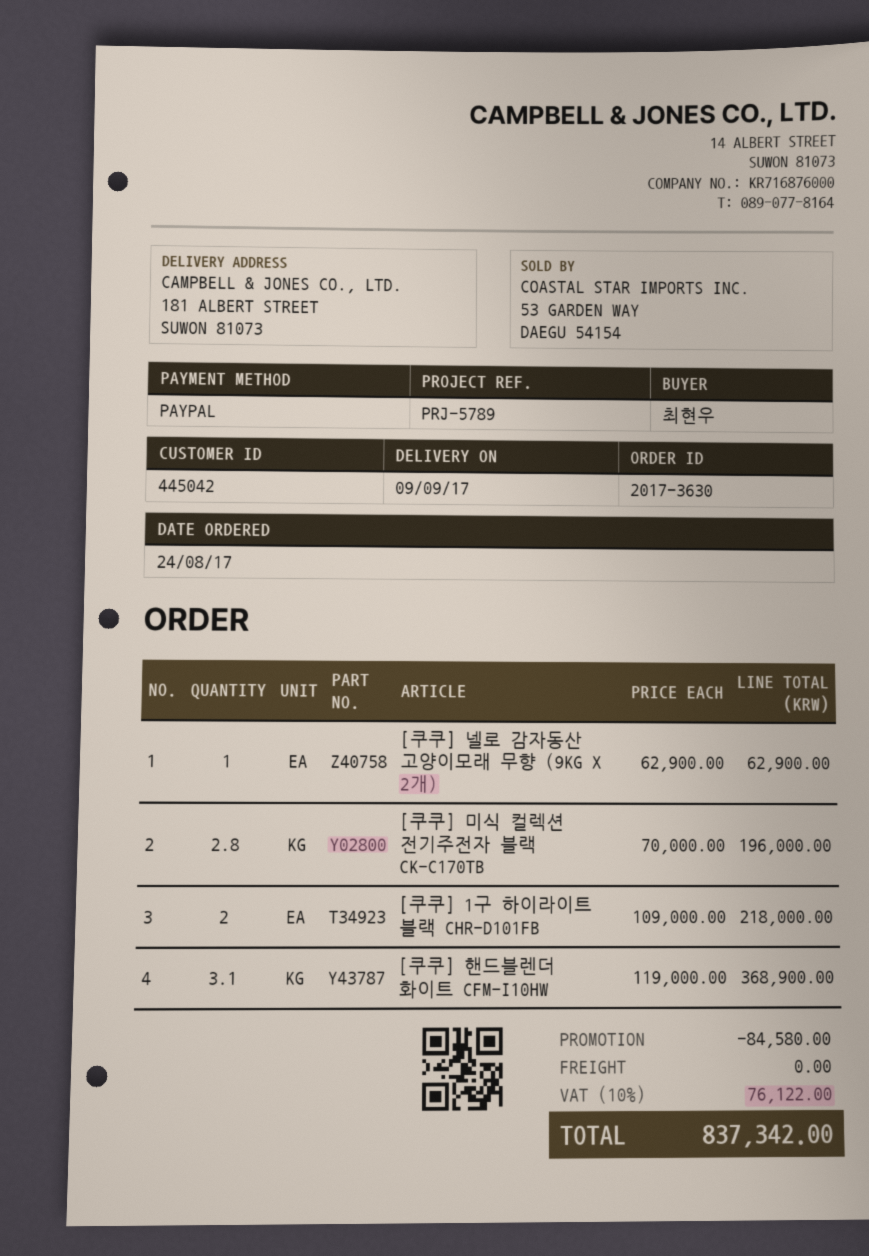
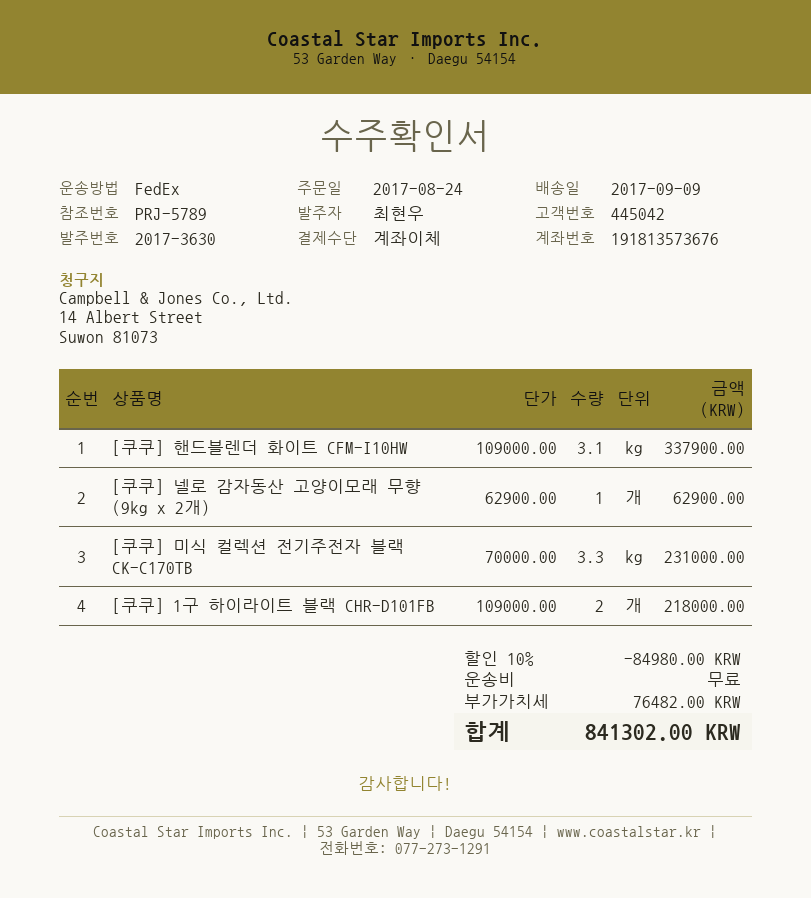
payment method: PayPal -> bank transfer
[쿠쿠] 미식 컬렉션 전기주전자 블랙 CK-C170TB: 2.8 x 70000.00 = 196000.00 -> 3.3 x 70000.00 = 231000.00
[쿠쿠] 핸드블렌더 화이트 CFM-I10HW: 3.1 x 119000.00 = 368900.00 -> 3.1 x 109000.00 = 337900.00
discount: 84580.00 -> 84980.00
tax: 76122.00 -> 76482.00
total: 837342.00 -> 841302.00

